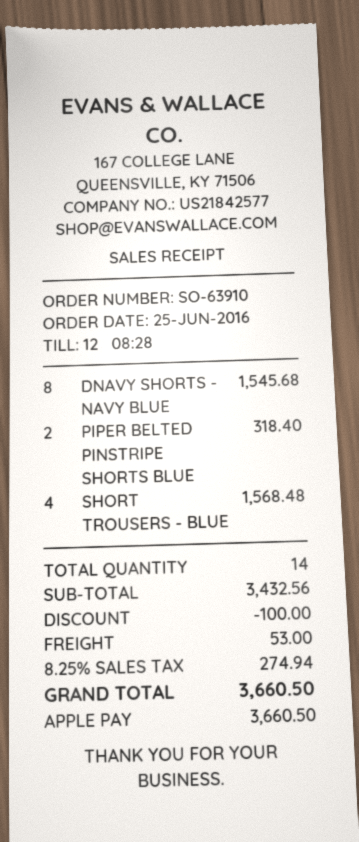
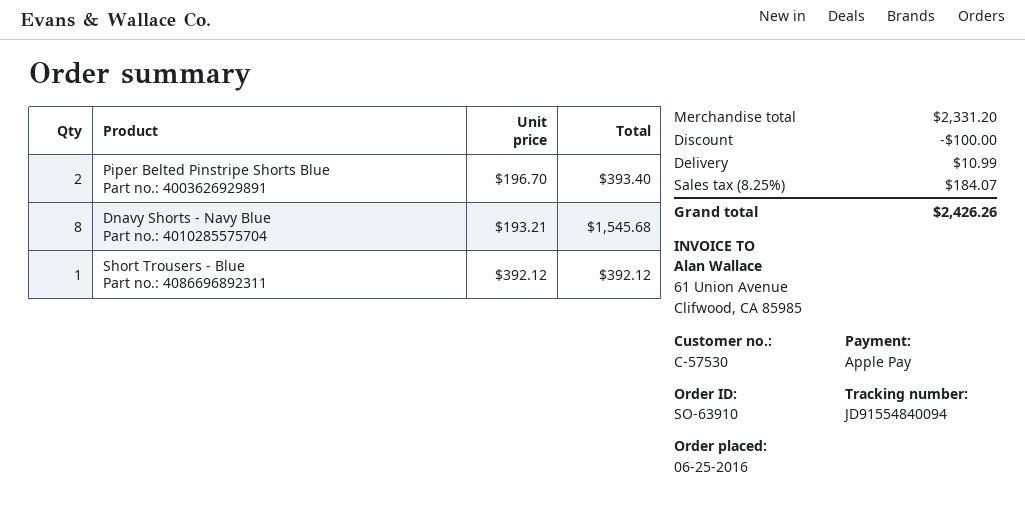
PIPER BELTED PINSTRIPE SHORTS BLUE: 2 for 318.40 -> 2 for 393.40
SHORT TROUSERS - BLUE: 4 for 1568.48 -> 1 for 392.12
subtotal: 3432.56 -> 2331.20
shipping: 53.00 -> 10.99
tax: 8.25% = 274.94 -> 8.25% = 184.07
total: 3660.50 -> 2426.26

